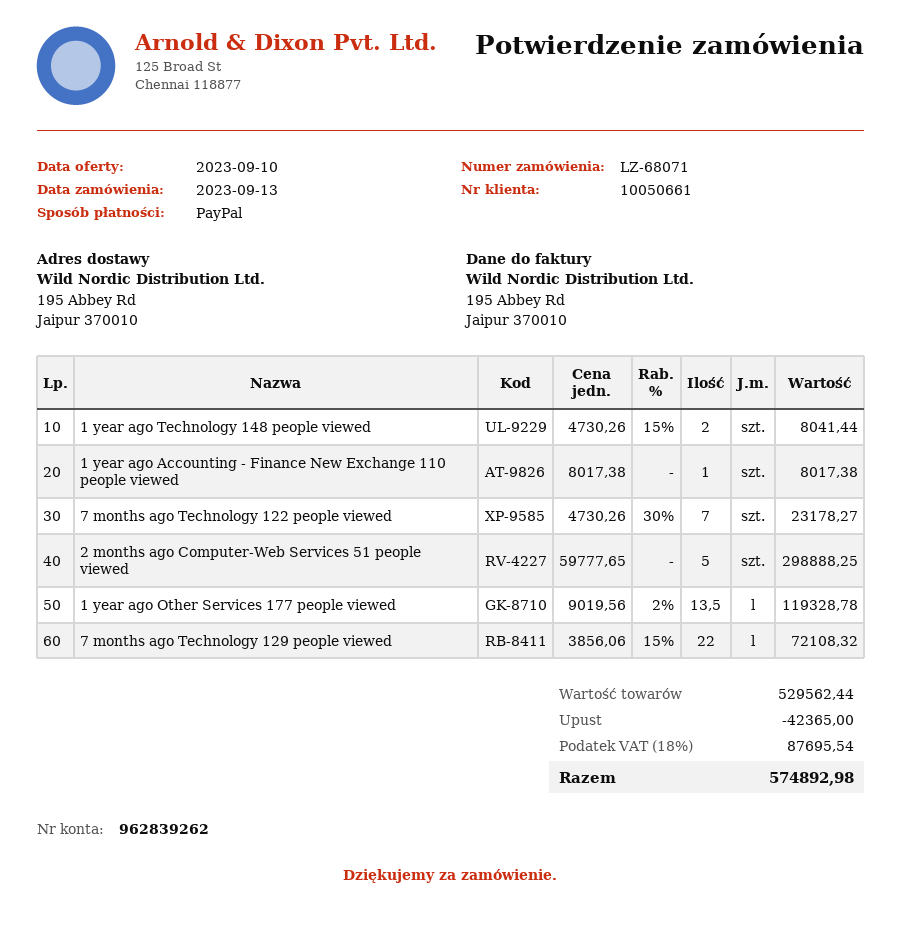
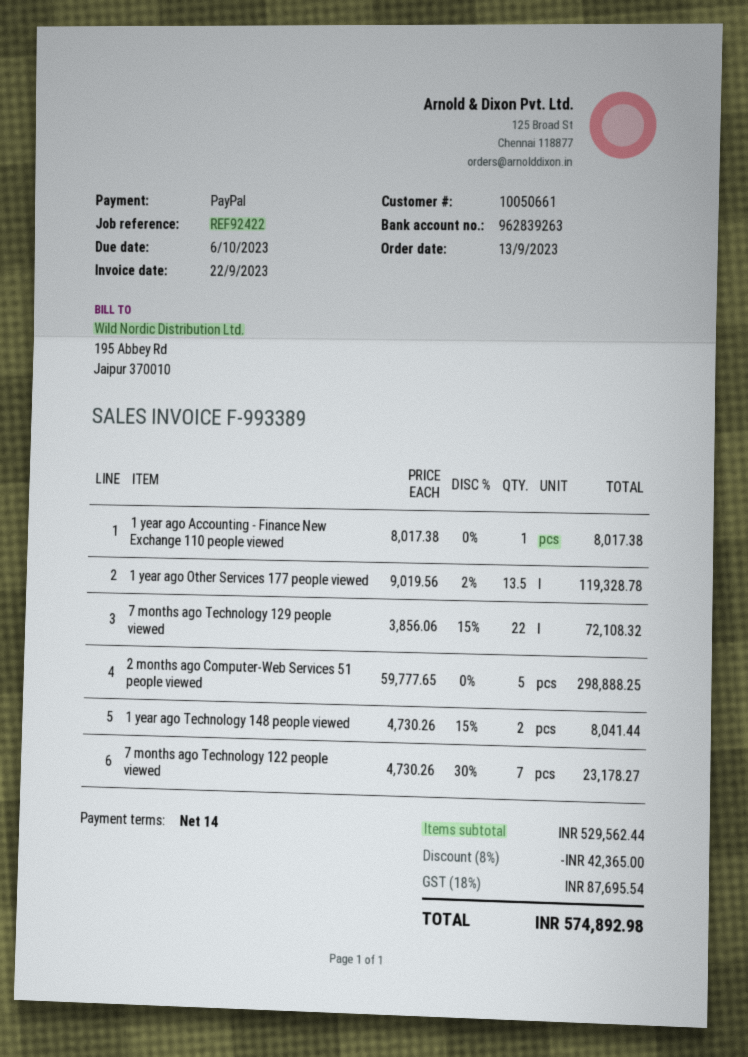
bank account: 962839262 -> 962839263

